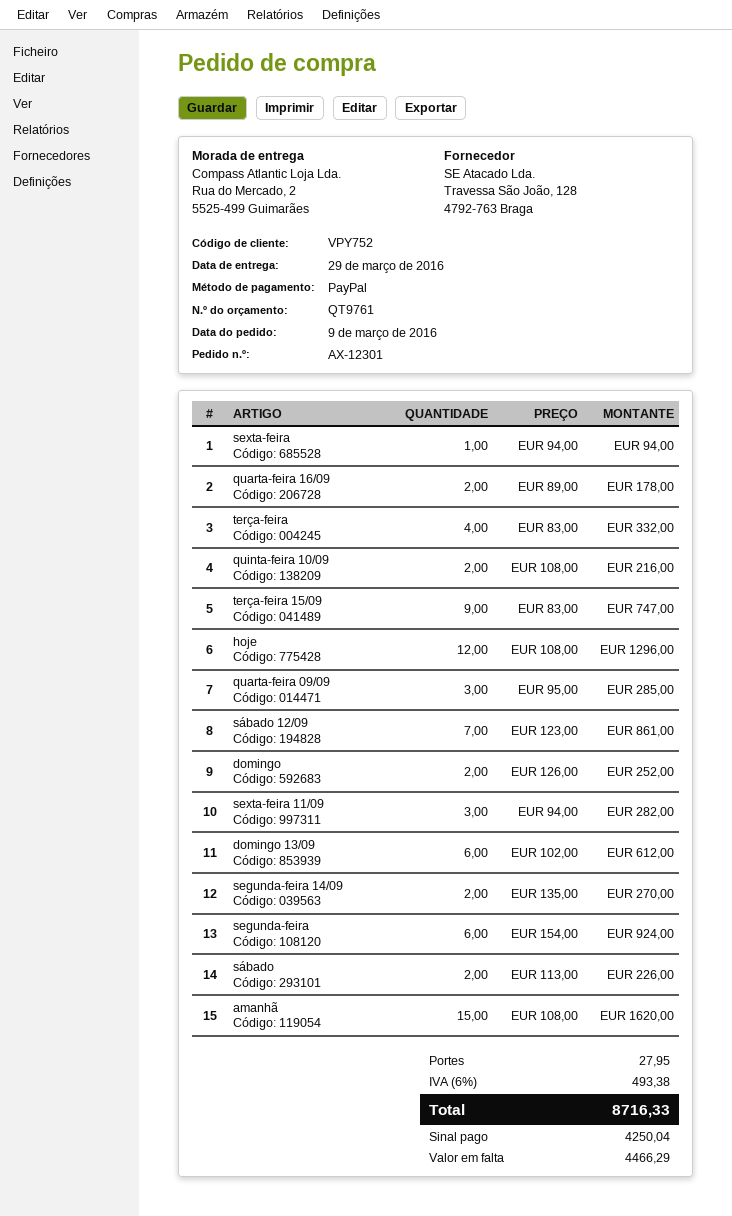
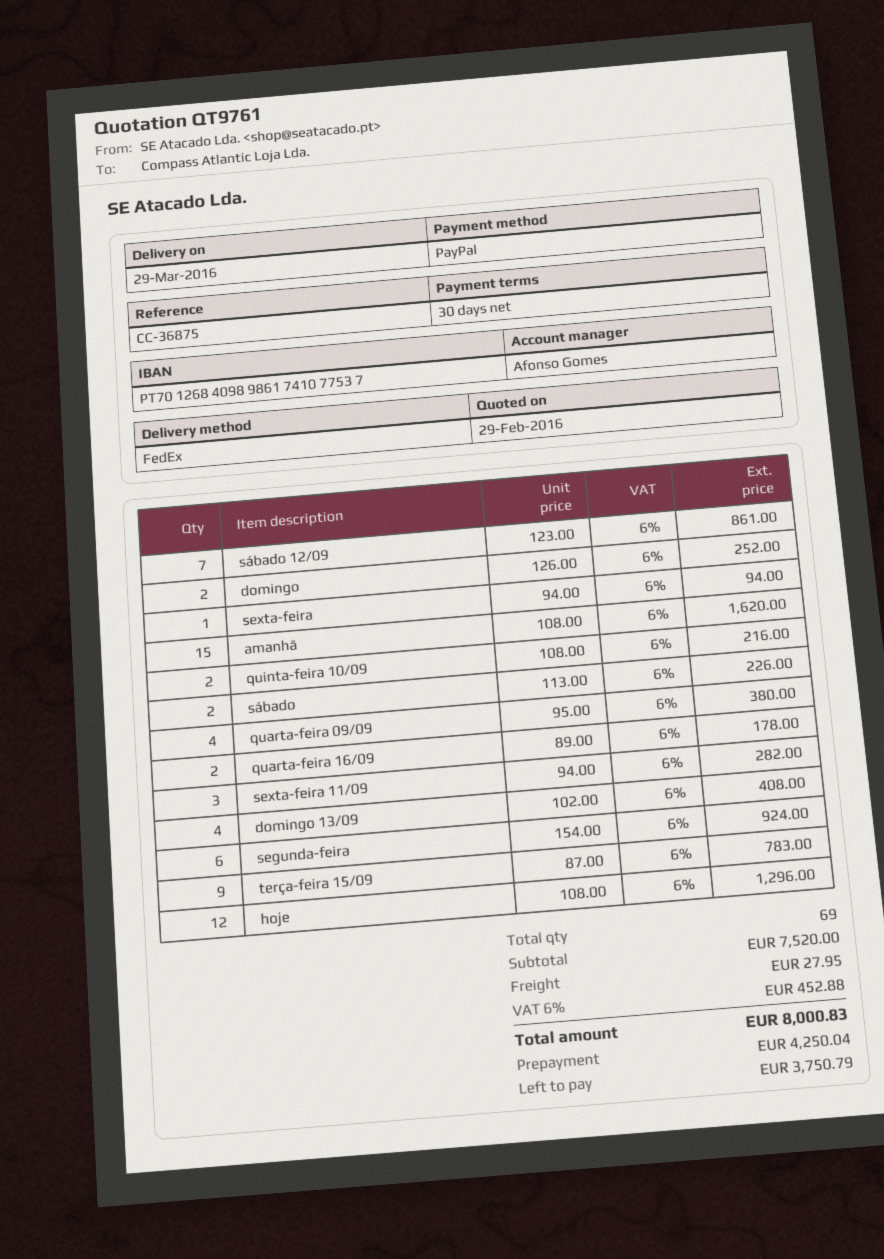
terça-feira: 4 x 83.00 = 332.00 -> none
terça-feira 15/09: 9 x 83.00 = 747.00 -> 9 x 87.00 = 783.00
quarta-feira 09/09: 3 x 95.00 = 285.00 -> 4 x 95.00 = 380.00
domingo 13/09: 6 x 102.00 = 612.00 -> 4 x 102.00 = 408.00
segunda-feira 14/09: 2 x 135.00 = 270.00 -> none
tax: 6% = 493.38 -> 6% = 452.88
total: 8716.33 -> 8000.83
balance: 4466.29 -> 3750.79

